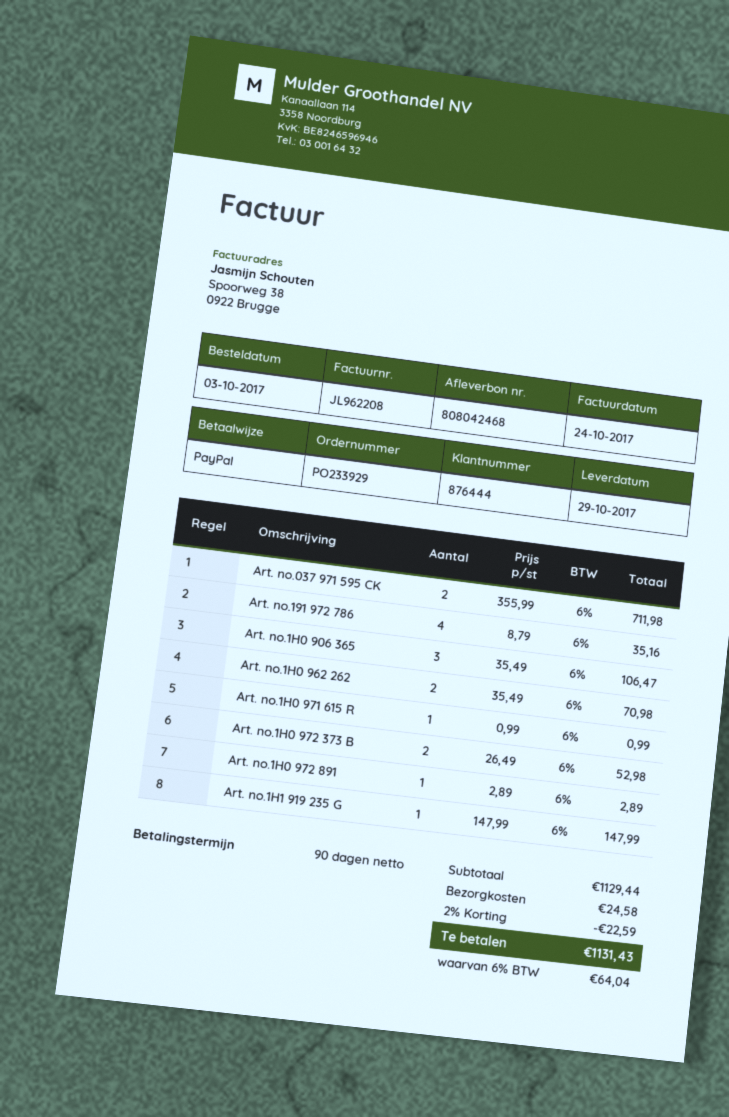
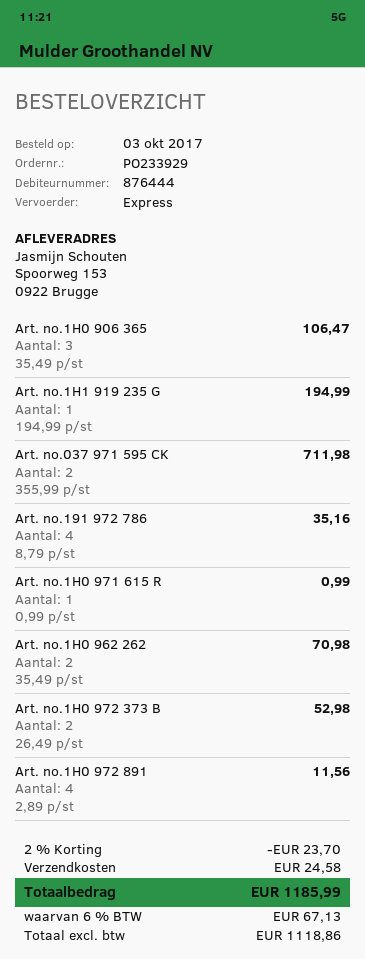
Art. no.1H0 972 891: 1 x 2.89 = 2.89 -> 4 x 2.89 = 11.56
Art. no.1H1 919 235 G: 1 x 147.99 = 147.99 -> 1 x 194.99 = 194.99
discount: 2% = 22.59 -> 2% = 23.70
tax: 6% = 64.04 -> 6% = 67.13
total: 1131.43 -> 1185.99

